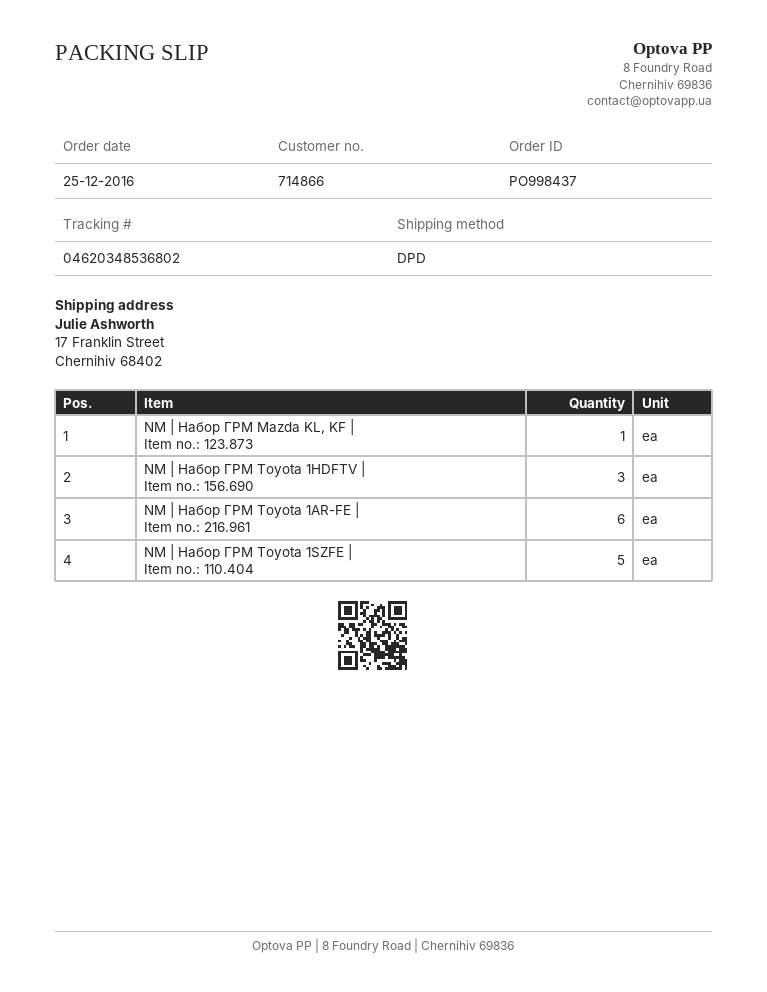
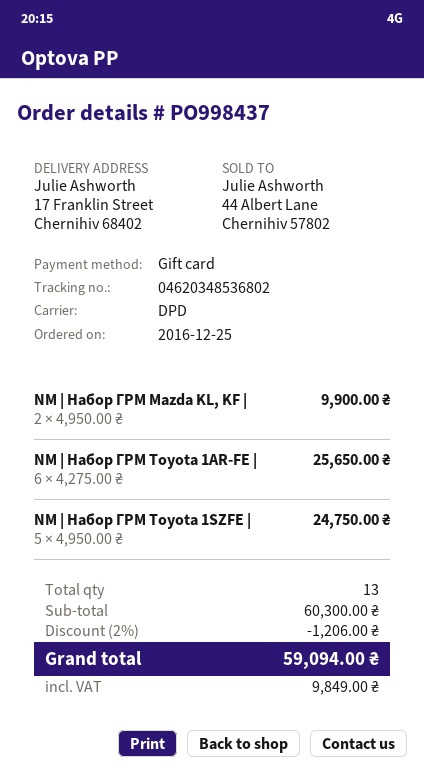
NM | Набор ГРМ Mazda KL, KF |: 1 -> 2
NM | Набор ГРМ Toyota 1HDFTV |: 3 -> none

